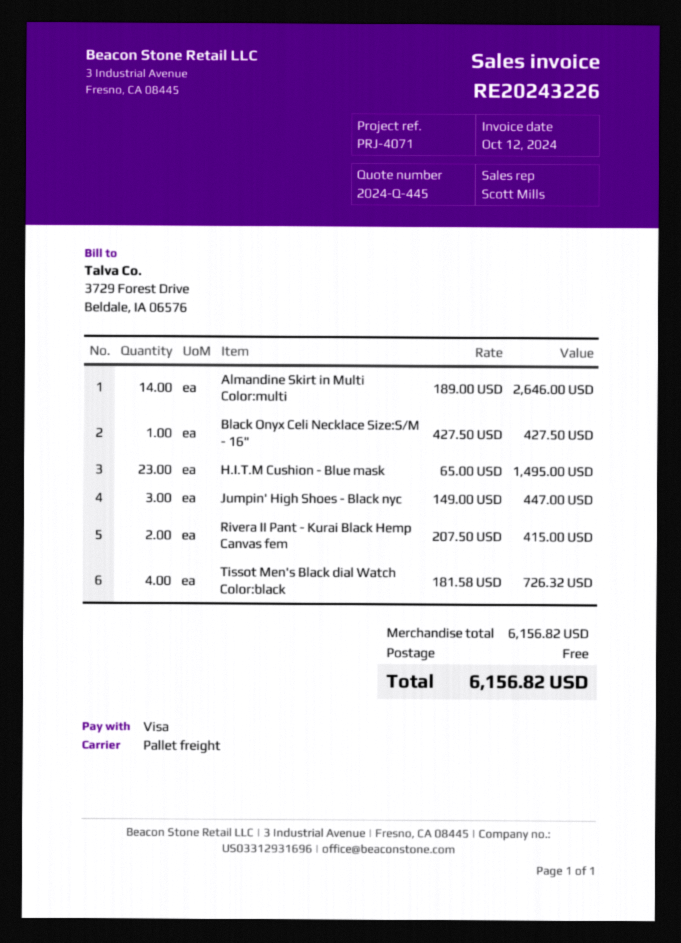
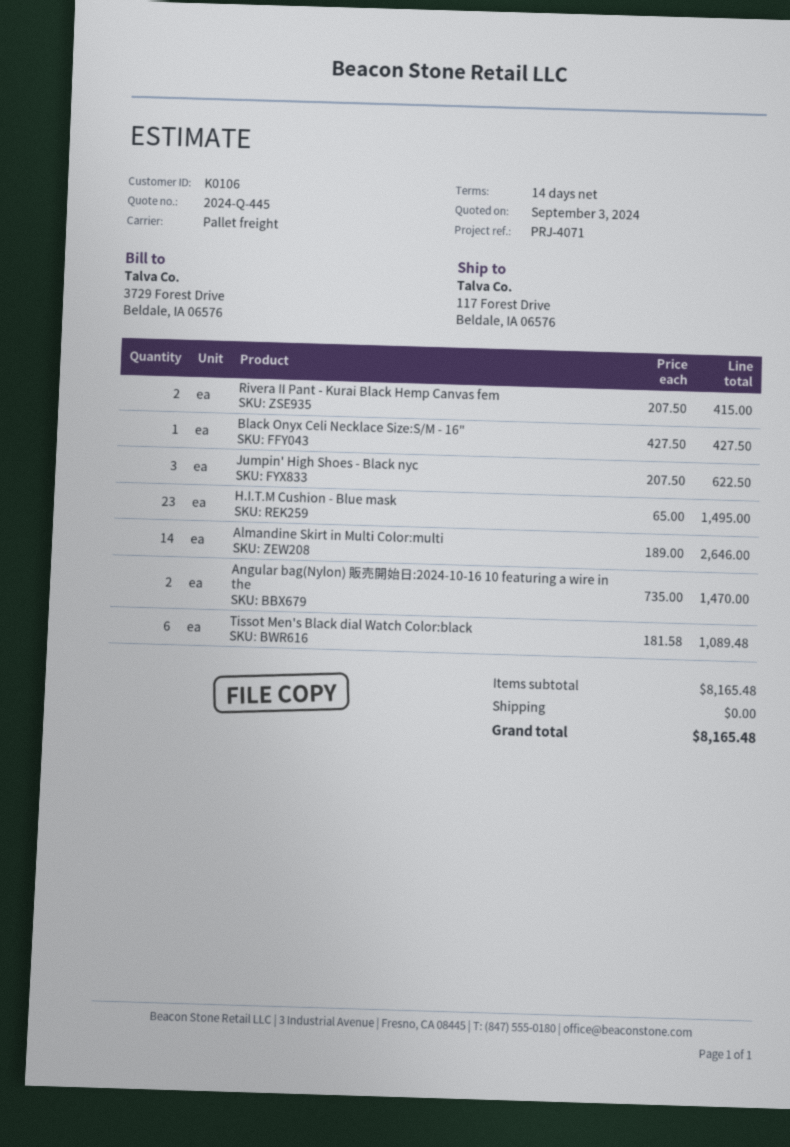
Jumpin' High Shoes - Black nyc: 3 x 149.00 = 447.00 -> 3 x 207.50 = 622.50
Tissot Men's Black dial Watch Color:black: 4 x 181.58 = 726.32 -> 6 x 181.58 = 1089.48
Angular bag(Nylon) 販売開始日:2024-10-16 10 featuring a wire in the: none -> 2 x 735.00 = 1470.00
subtotal: 6156.82 -> 8165.48
total: 6156.82 -> 8165.48

